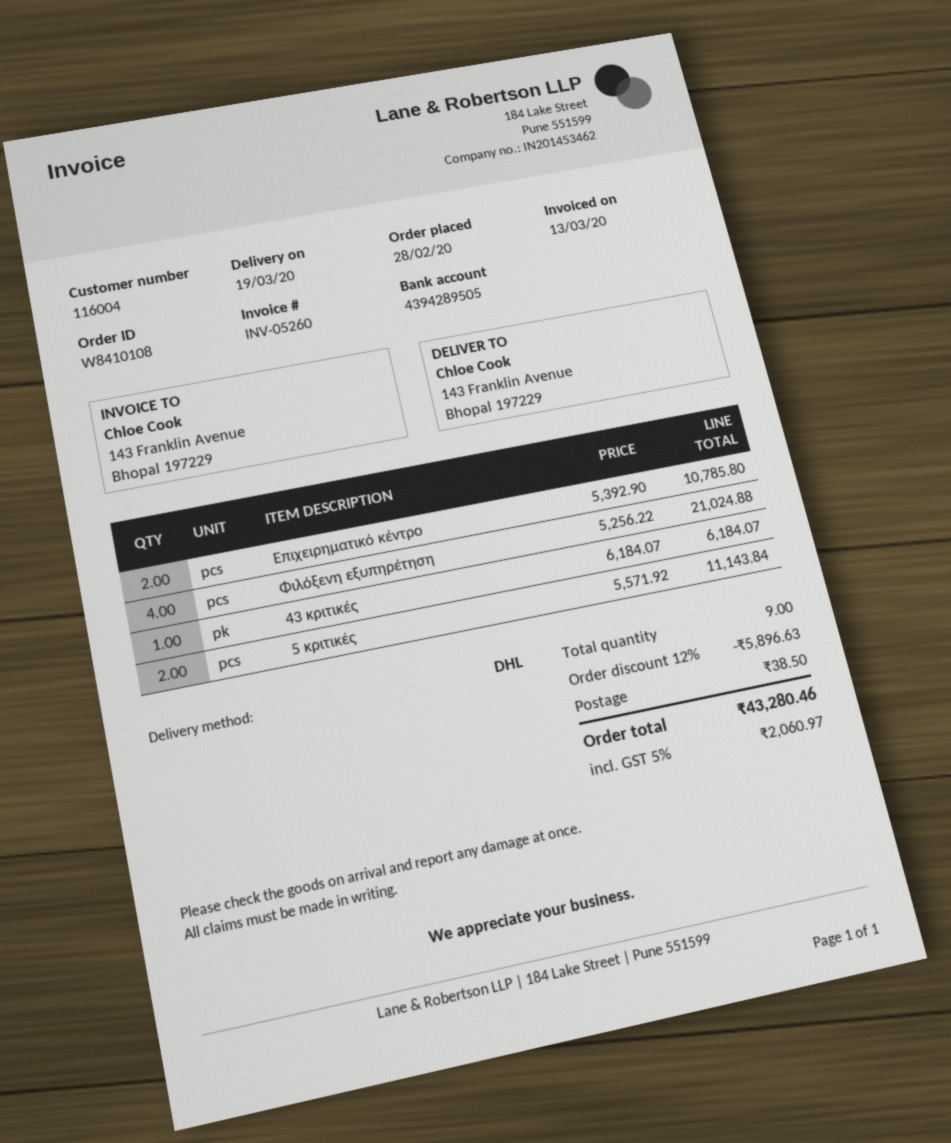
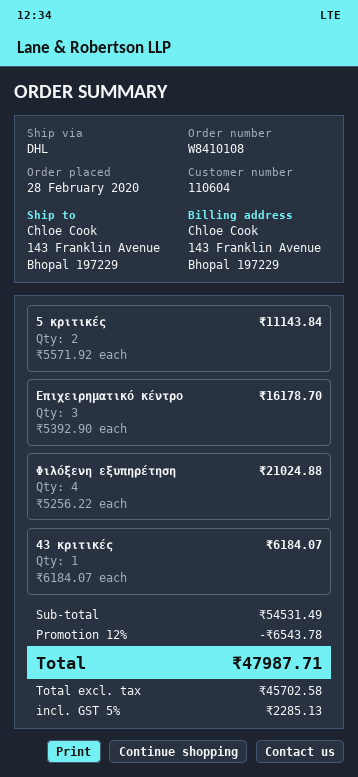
customer number: 116004 -> 110604
Επιχειρηματικό κέντρο: 2 x 5392.90 = 10785.80 -> 3 x 5392.90 = 16178.70
discount: 12% = 5896.63 -> 12% = 6543.78
shipping: 38.50 -> none
tax: 5% = 2060.97 -> 5% = 2285.13
total: 43280.46 -> 47987.71

